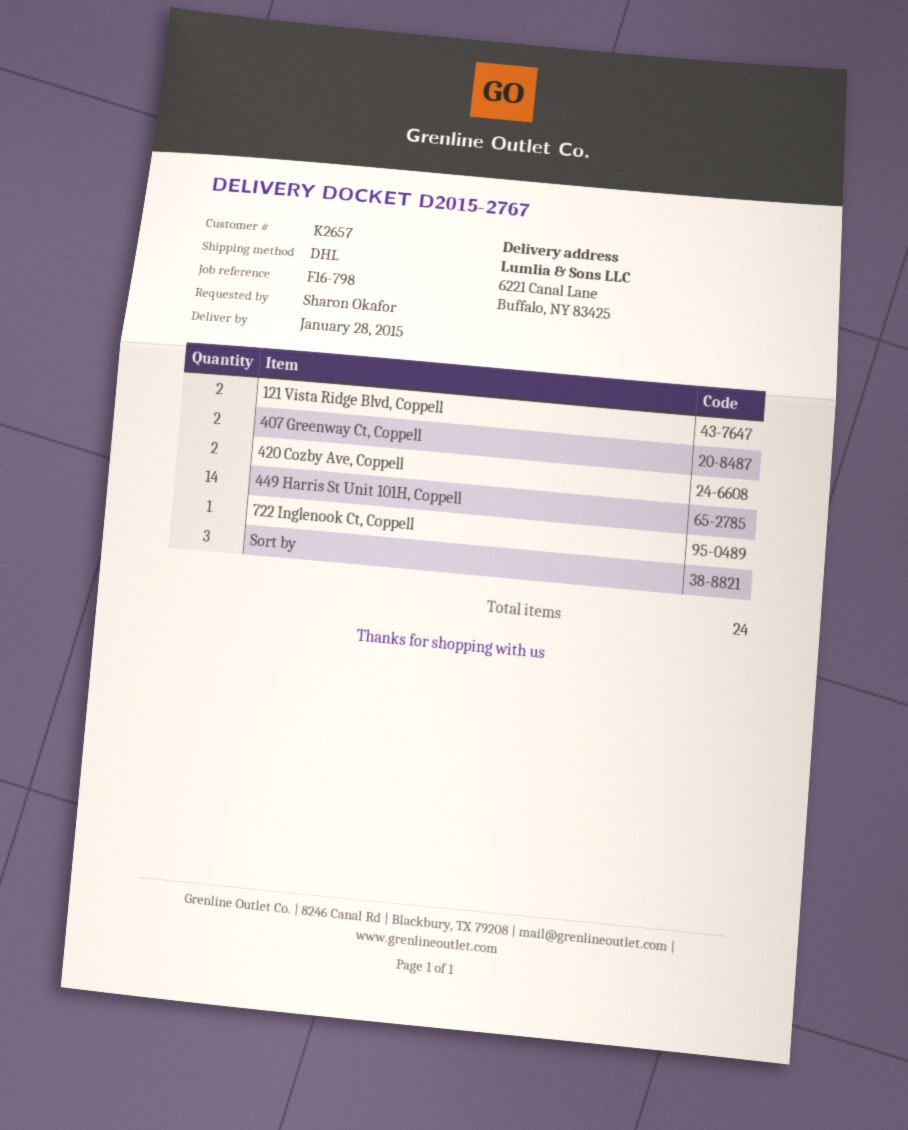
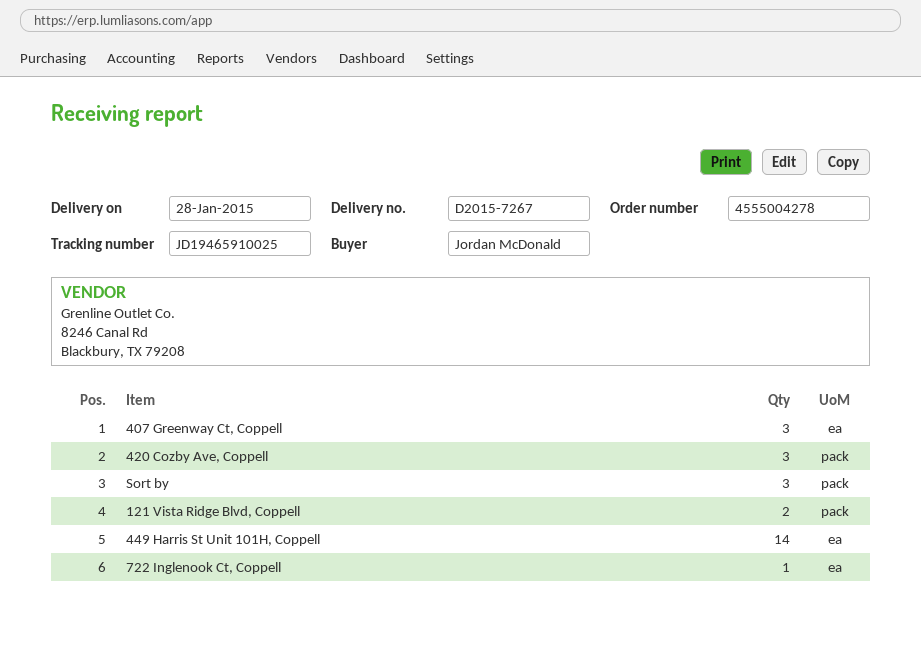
delivery note number: D2015-2767 -> D2015-7267
ordered by: Sharon Okafor -> Jordan McDonald
407 Greenway Ct, Coppell: 2 -> 3
420 Cozby Ave, Coppell: 2 -> 3

